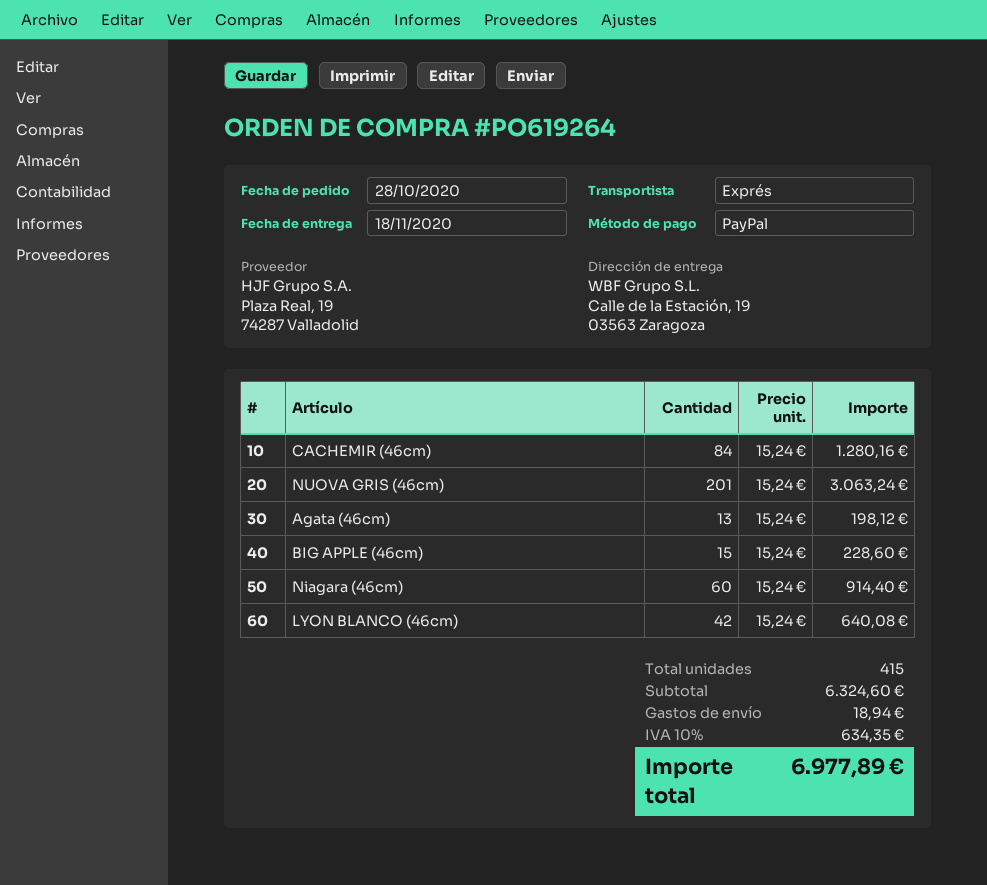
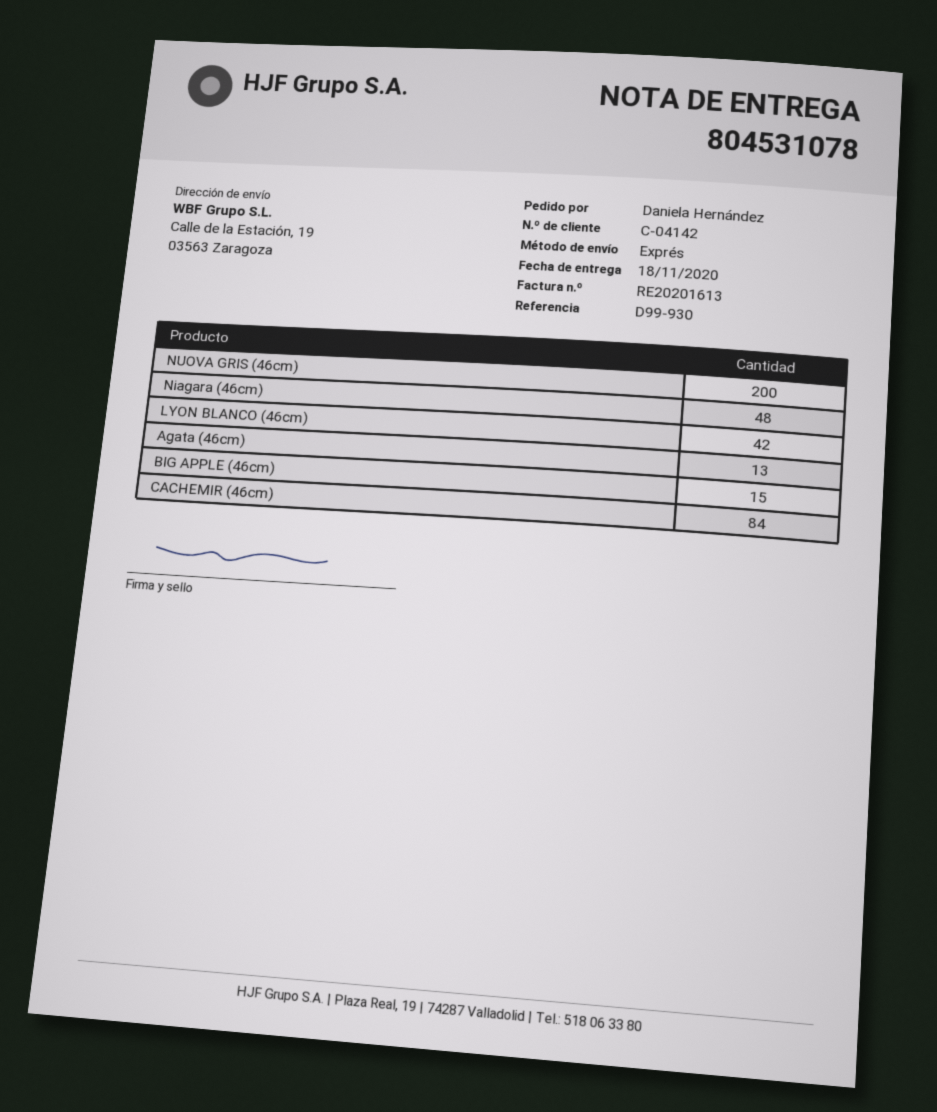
NUOVA GRIS (46cm): 201 -> 200
Niagara (46cm): 60 -> 48

